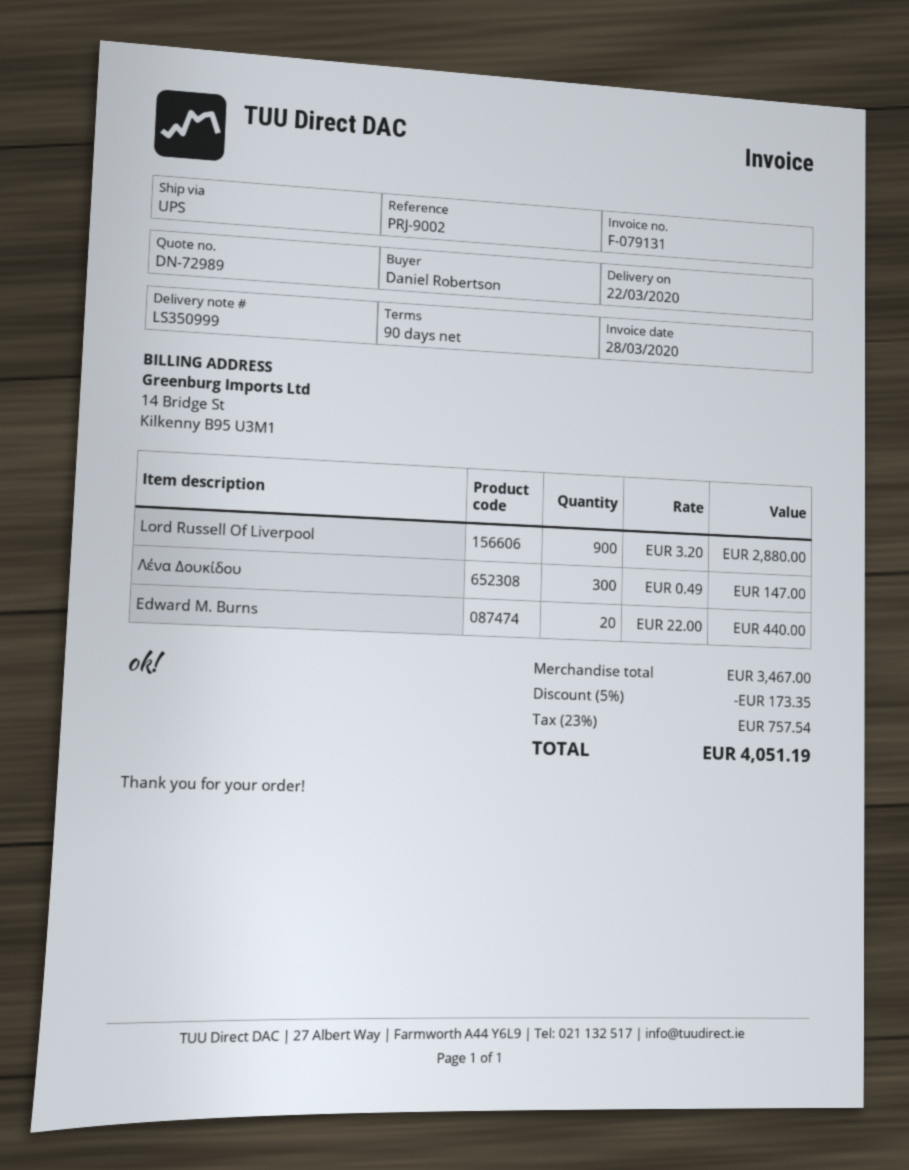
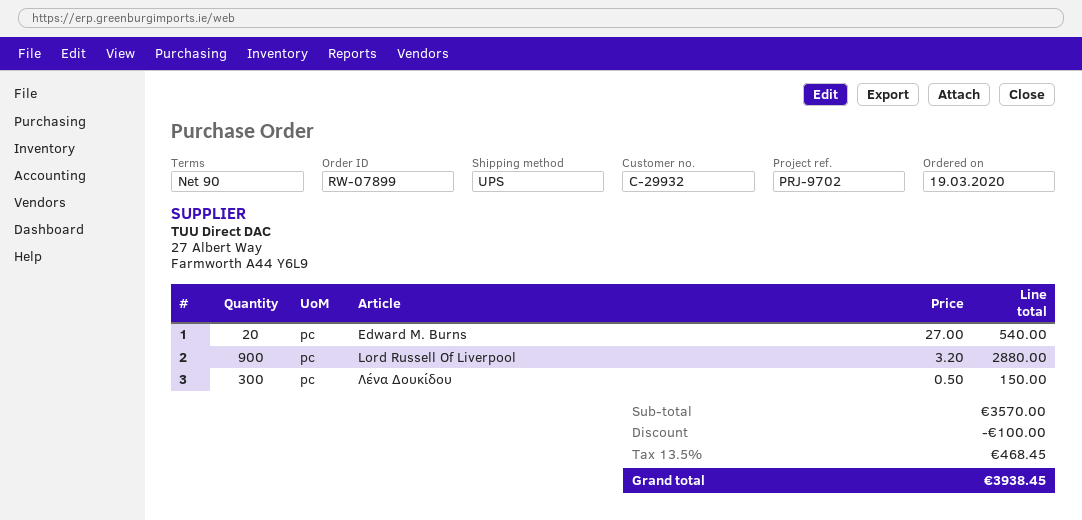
reference: PRJ-9002 -> PRJ-9702
Λένα Δουκίδου: 300 x 0.49 = 147.00 -> 300 x 0.50 = 150.00
Edward M. Burns: 20 x 22.00 = 440.00 -> 20 x 27.00 = 540.00
subtotal: 3467.00 -> 3570.00
discount: 173.35 -> 100.00
tax: 23% = 757.54 -> 13.5% = 468.45
total: 4051.19 -> 3938.45

